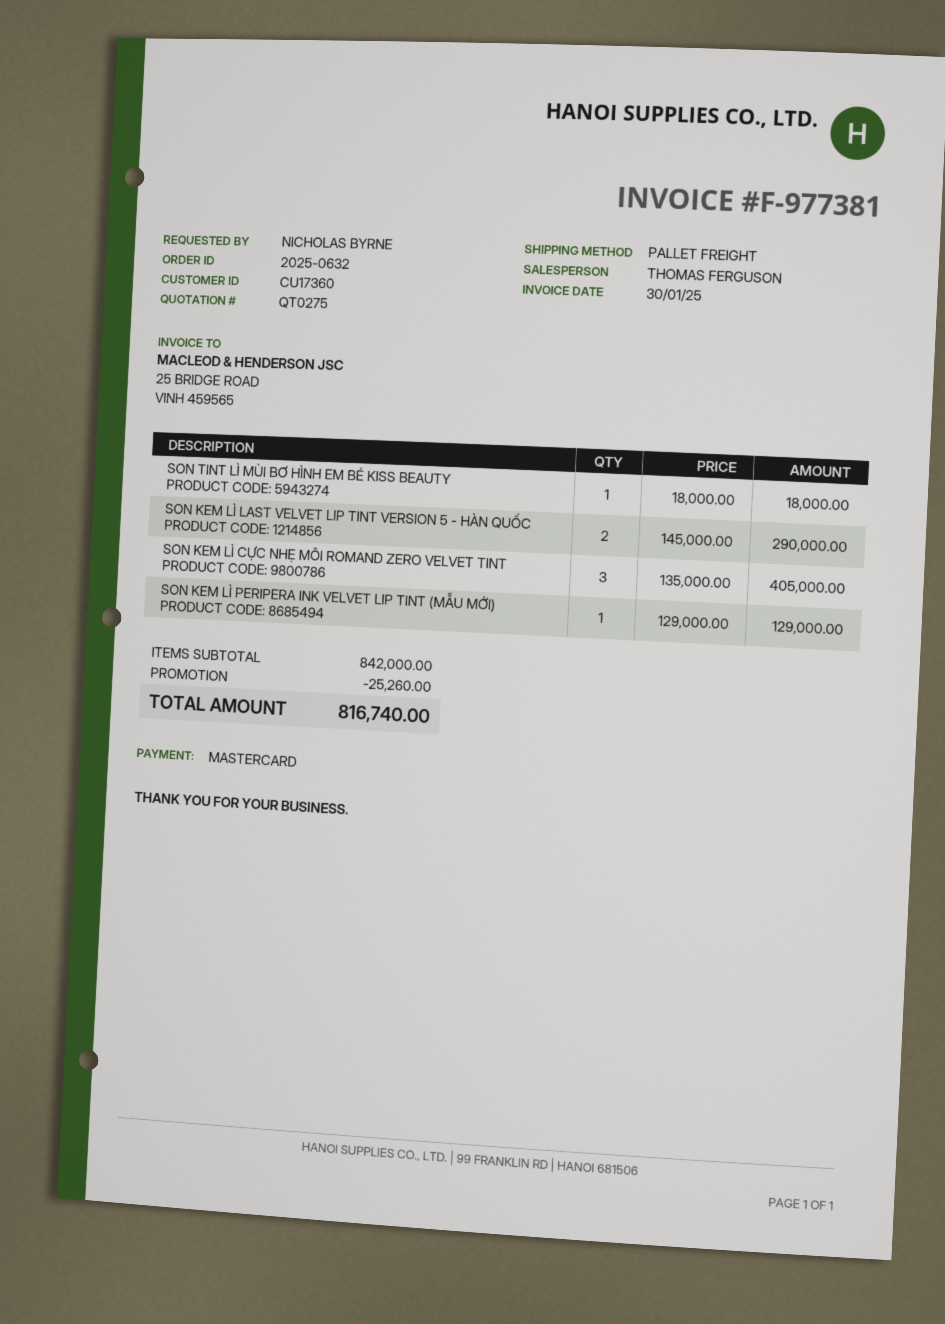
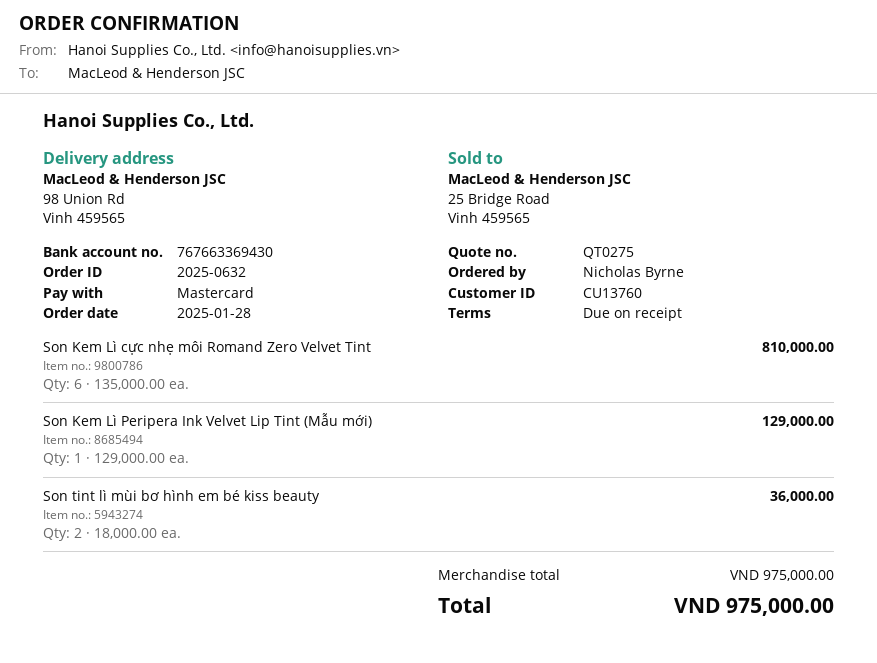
customer number: CU17360 -> CU13760
SON TINT LÌ MÙI BƠ HÌNH EM BÉ KISS BEAUTY: 1 x 18000.00 = 18000.00 -> 2 x 18000.00 = 36000.00
SON KEM LÌ LAST VELVET LIP TINT VERSION 5 - HÀN QUỐC: 2 x 145000.00 = 290000.00 -> none
SON KEM LÌ CỰC NHẸ MÔI ROMAND ZERO VELVET TINT: 3 x 135000.00 = 405000.00 -> 6 x 135000.00 = 810000.00
subtotal: 842000.00 -> 975000.00
discount: 25260.00 -> none
total: 816740.00 -> 975000.00

